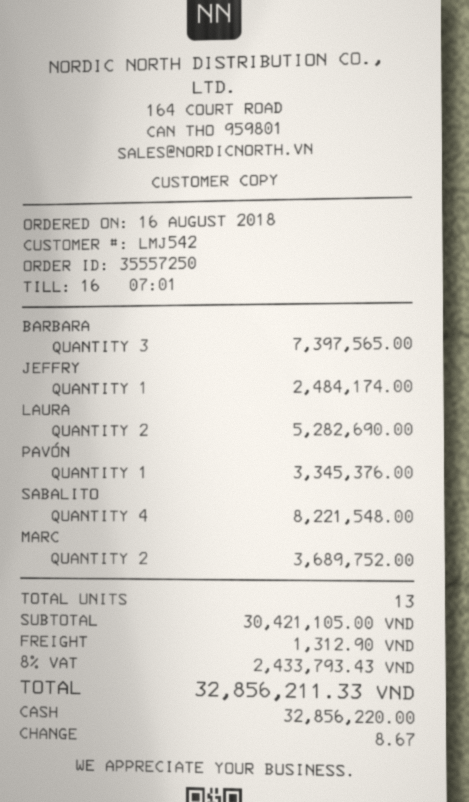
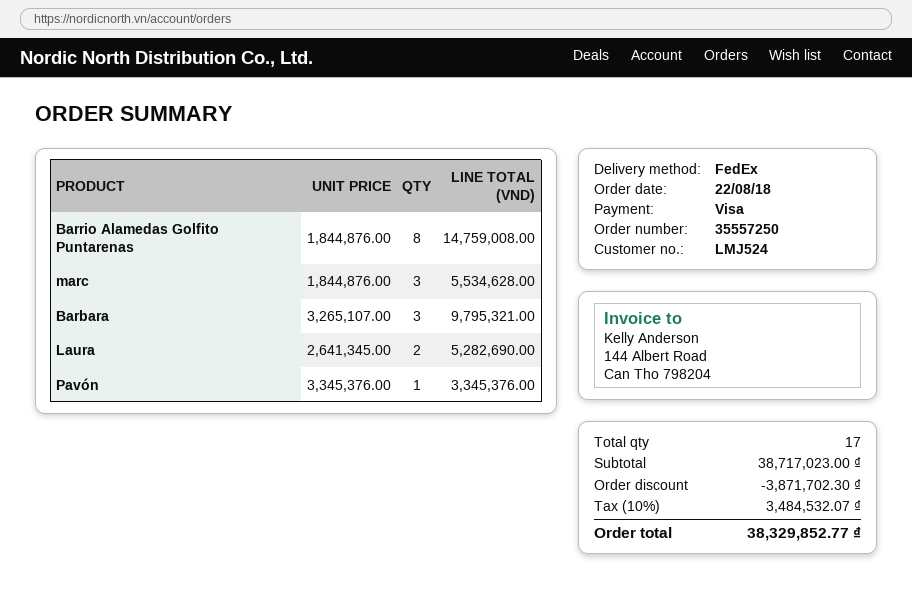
order date: 2018-08-16 -> 2018-08-22
customer number: LMJ542 -> LMJ524
payment method: cash -> Visa
BARBARA: 3 for 7397565.00 -> 3 for 9795321.00
JEFFRY: 1 for 2484174.00 -> none
SABALITO: 4 for 8221548.00 -> none
MARC: 2 for 3689752.00 -> 3 for 5534628.00
Barrio Alamedas Golfito Puntarenas: none -> 8 for 14759008.00
total quantity: 13 -> 17
subtotal: 30421105.00 -> 38717023.00
discount: none -> 3871702.30
shipping: 1312.90 -> none
tax: 8% = 2433793.43 -> 10% = 3484532.07
total: 32856211.33 -> 38329852.77

